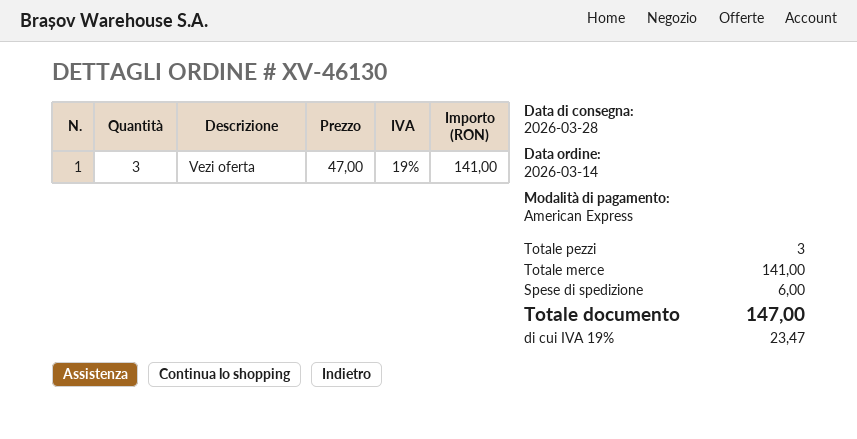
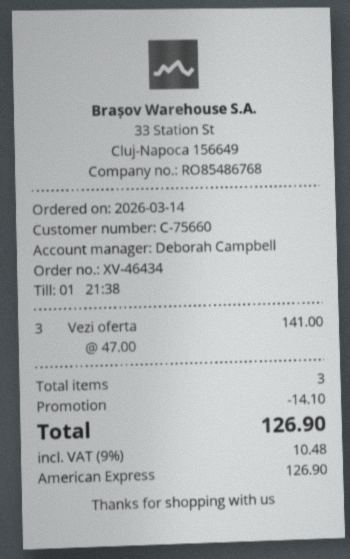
order number: XV-46130 -> XV-46434
discount: none -> 14.10
shipping: 6.00 -> none
tax: 19% = 23.47 -> 9% = 10.48
total: 147.00 -> 126.90

